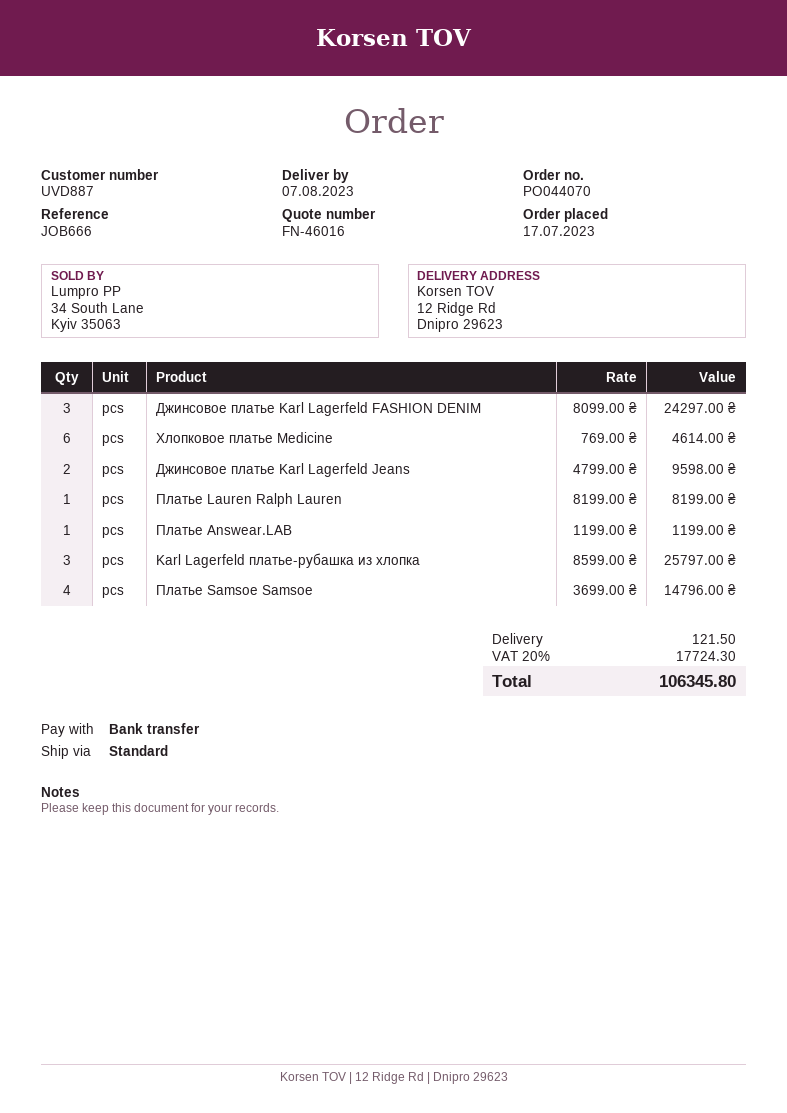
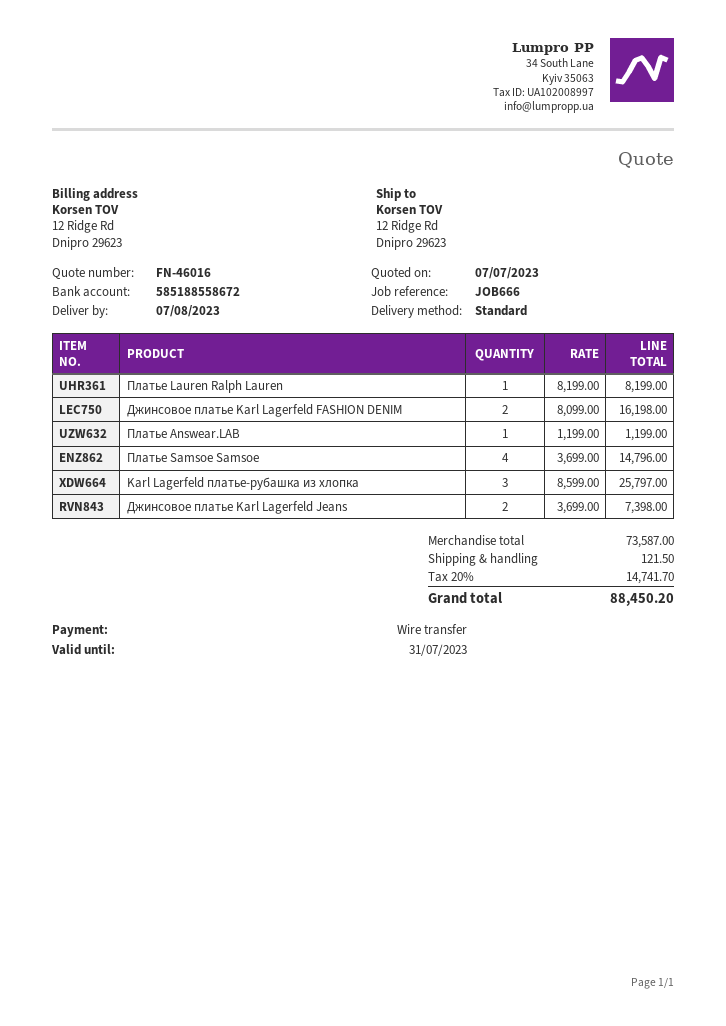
Джинсовое платье Karl Lagerfeld FASHION DENIM: 3 x 8099.00 = 24297.00 -> 2 x 8099.00 = 16198.00
Хлопковое платье Medicine: 6 x 769.00 = 4614.00 -> none
Джинсовое платье Karl Lagerfeld Jeans: 2 x 4799.00 = 9598.00 -> 2 x 3699.00 = 7398.00
tax: 20% = 17724.30 -> 20% = 14741.70
total: 106345.80 -> 88450.20

